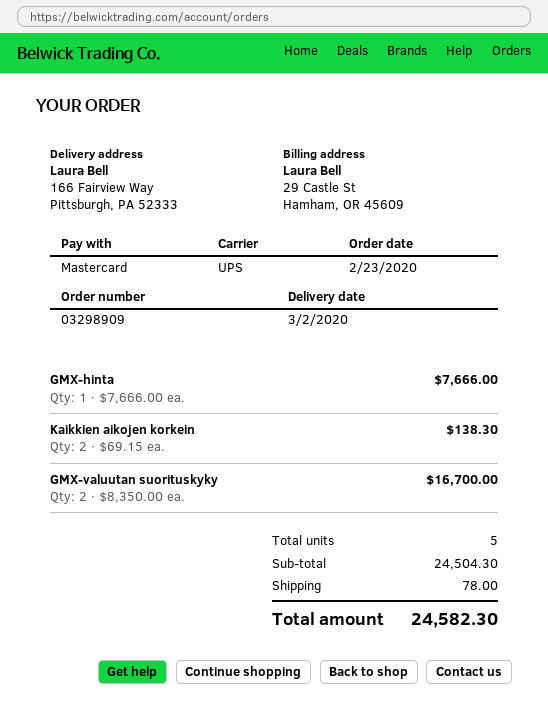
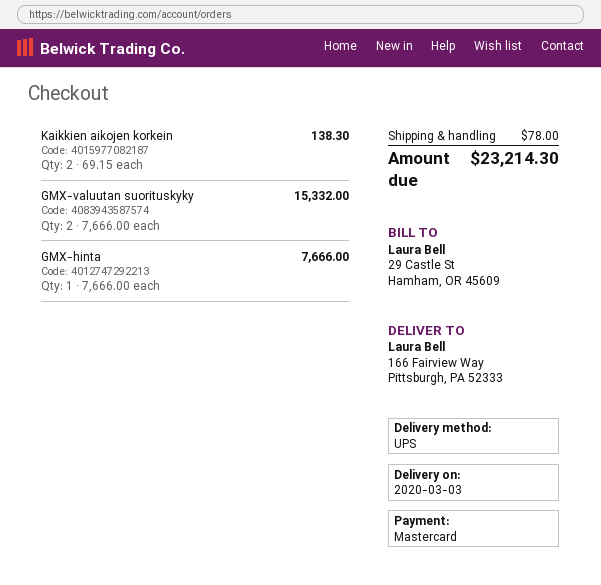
delivery date: 2020-03-02 -> 2020-03-03
GMX-valuutan suorituskyky: 2 x 8350.00 = 16700.00 -> 2 x 7666.00 = 15332.00
total: 24582.30 -> 23214.30

